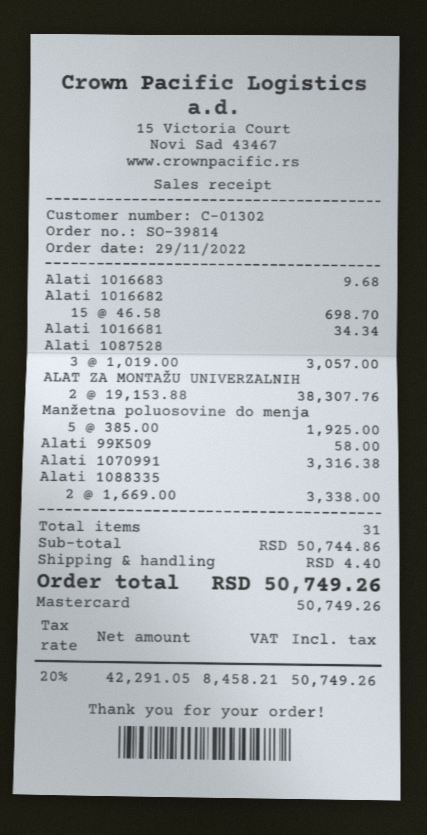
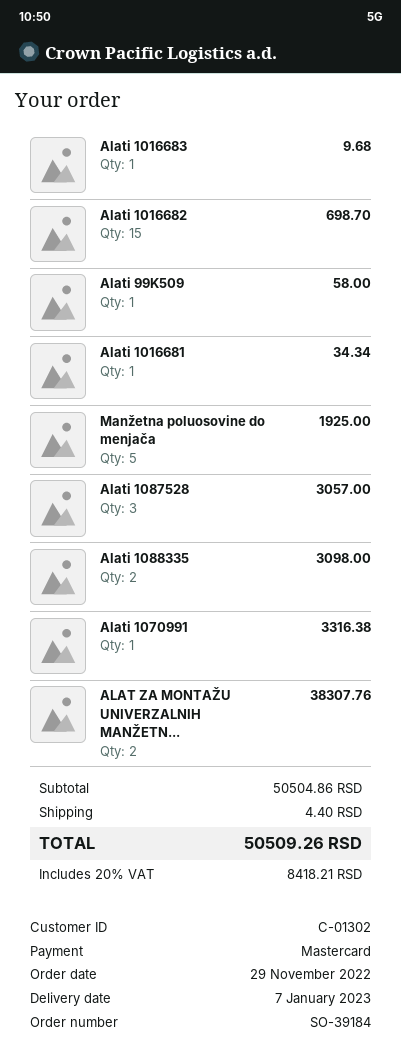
order number: SO-39814 -> SO-39184
Alati 1088335: 2 for 3338.00 -> 2 for 3098.00
subtotal: 50744.86 -> 50504.86
tax: 20% = 8458.21 -> 20% = 8418.21
total: 50749.26 -> 50509.26

